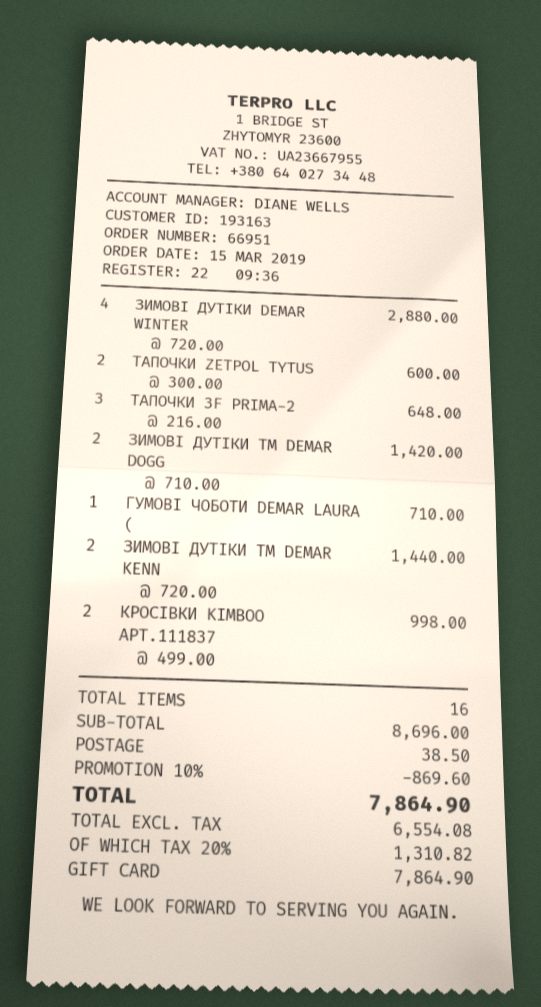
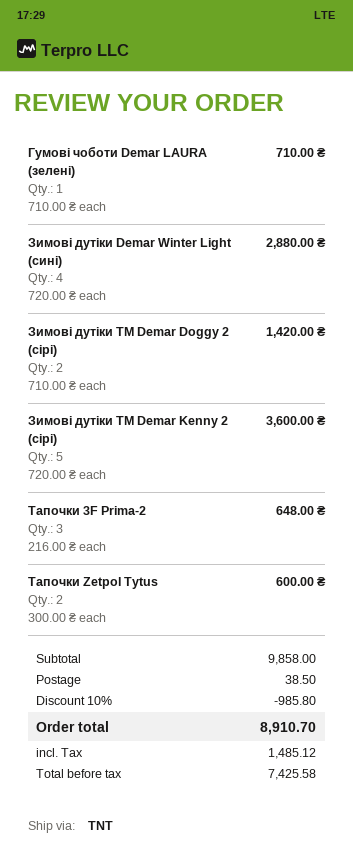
ЗИМОВІ ДУТІКИ TM DEMAR KENN: 2 x 720.00 = 1440.00 -> 5 x 720.00 = 3600.00
КРОСІВКИ KIMBOO АРТ.111837: 2 x 499.00 = 998.00 -> none
subtotal: 8696.00 -> 9858.00
discount: 10% = 869.60 -> 10% = 985.80
net: 6554.08 -> 7425.58
tax: 1310.82 -> 1485.12
total: 7864.90 -> 8910.70

